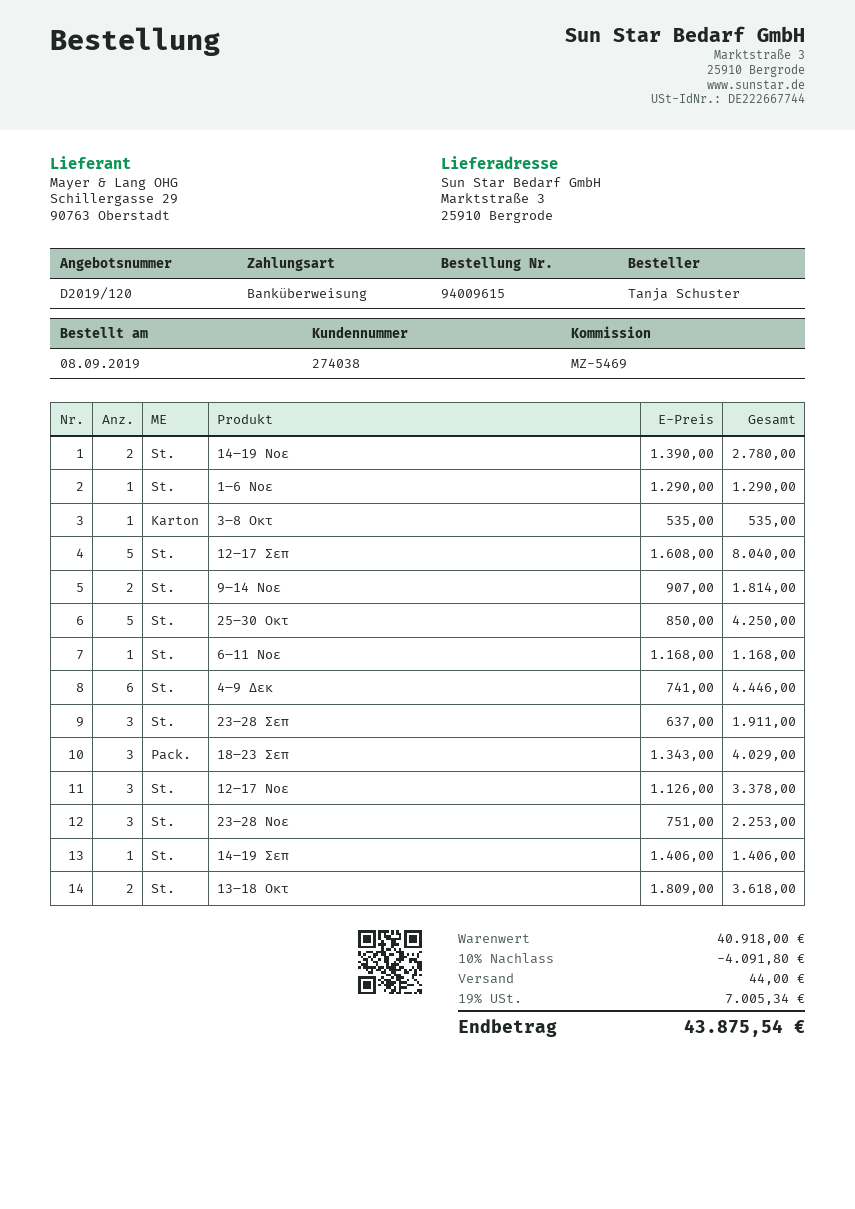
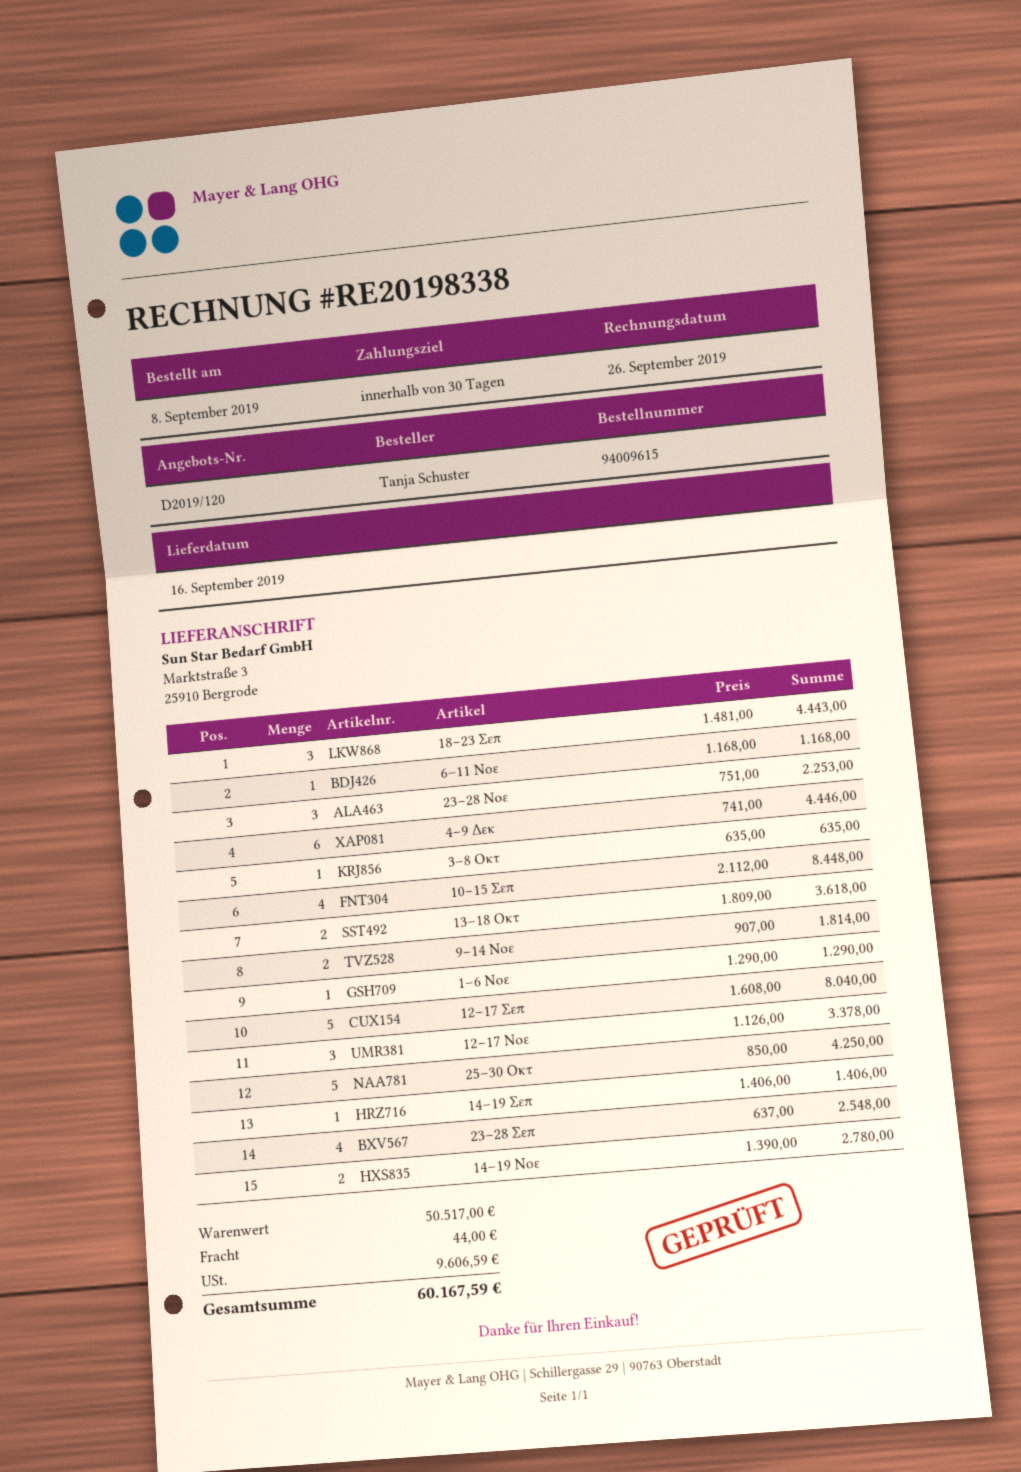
3–8 Οκτ: 1 x 535.00 = 535.00 -> 1 x 635.00 = 635.00
23–28 Σεπ: 3 x 637.00 = 1911.00 -> 4 x 637.00 = 2548.00
18–23 Σεπ: 3 x 1343.00 = 4029.00 -> 3 x 1481.00 = 4443.00
10–15 Σεπ: none -> 4 x 2112.00 = 8448.00
subtotal: 40918.00 -> 50517.00
discount: 10% = 4091.80 -> none
tax: 7005.34 -> 9606.59
total: 43875.54 -> 60167.59

